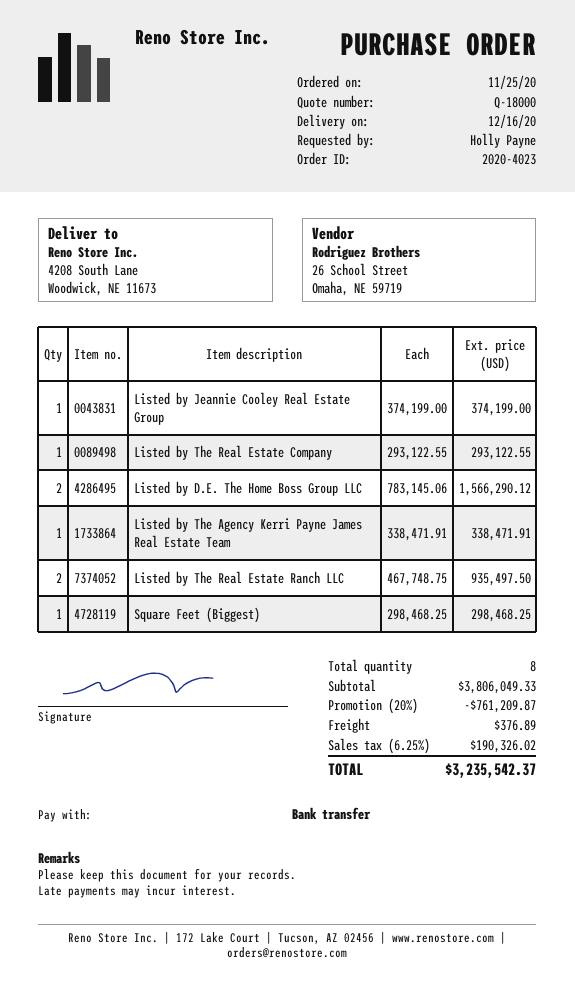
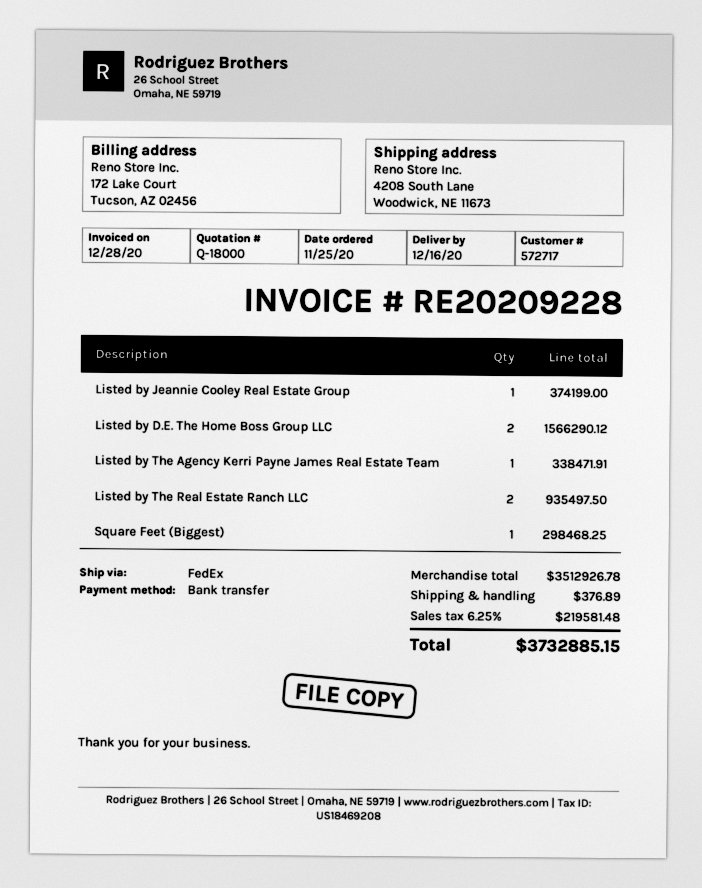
Listed by The Real Estate Company: 1 for 293122.55 -> none
subtotal: 3806049.33 -> 3512926.78
discount: 20% = 761209.87 -> none
tax: 6.25% = 190326.02 -> 6.25% = 219581.48
total: 3235542.37 -> 3732885.15

